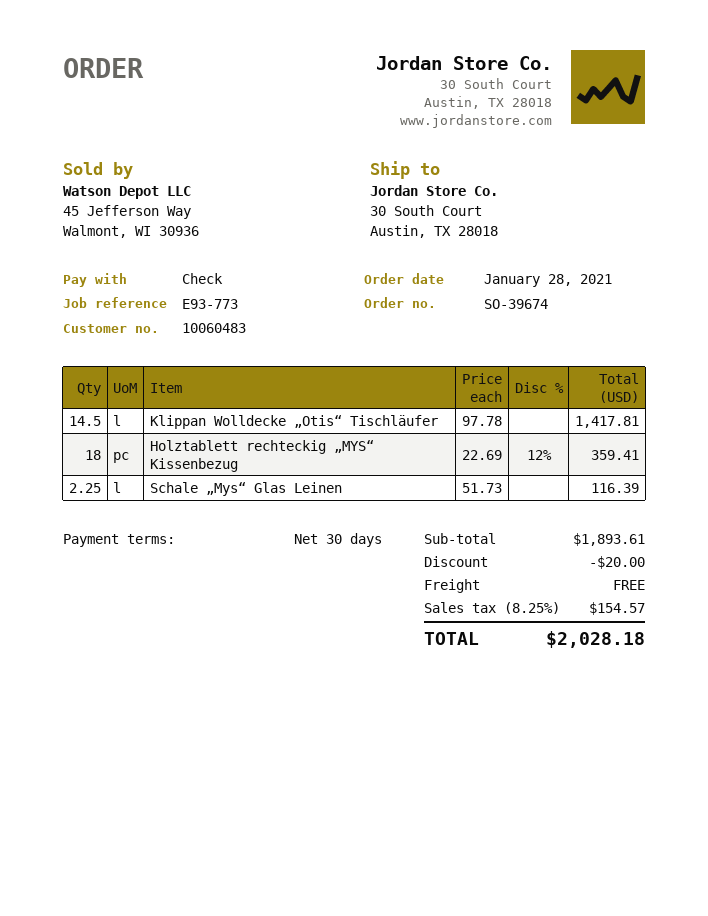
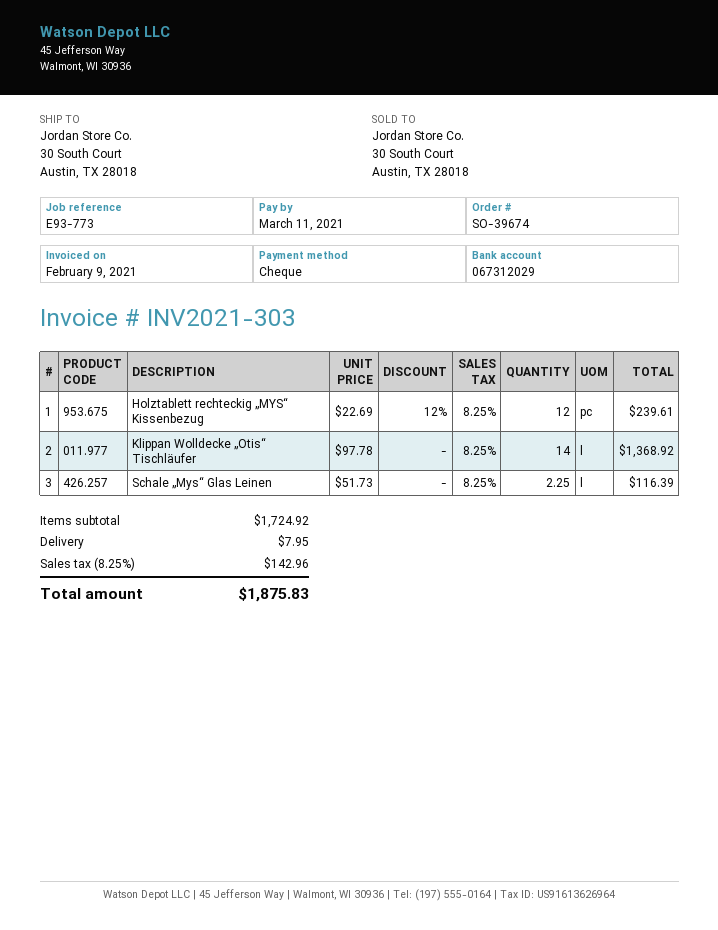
Klippan Wolldecke „Otis“ Tischläufer: 14.5 x 97.78 = 1417.81 -> 14 x 97.78 = 1368.92
Holztablett rechteckig „MYS“ Kissenbezug: 18 x 22.69 - 12% = 359.41 -> 12 x 22.69 - 12% = 239.61
subtotal: 1893.61 -> 1724.92
discount: 20.00 -> none
shipping: 0.00 -> 7.95
tax: 8.25% = 154.57 -> 8.25% = 142.96
total: 2028.18 -> 1875.83

